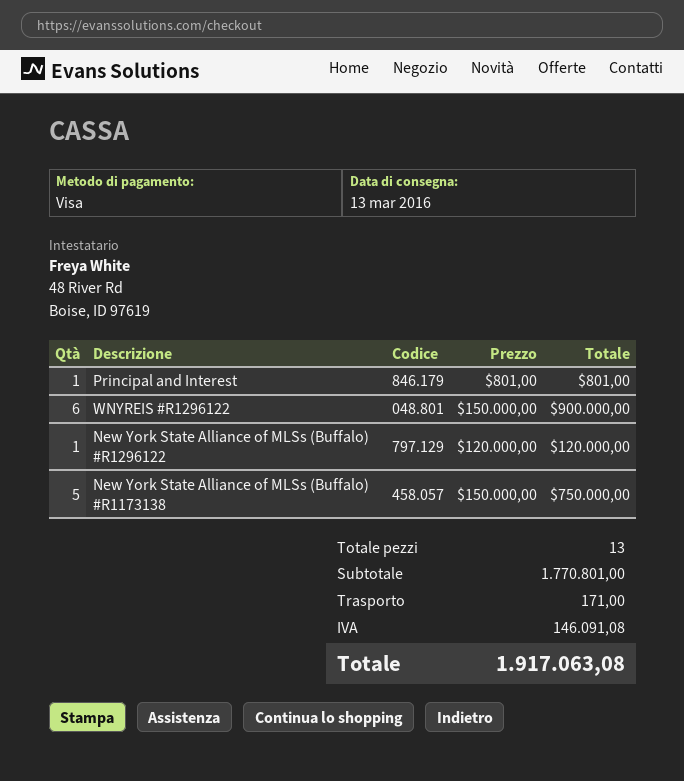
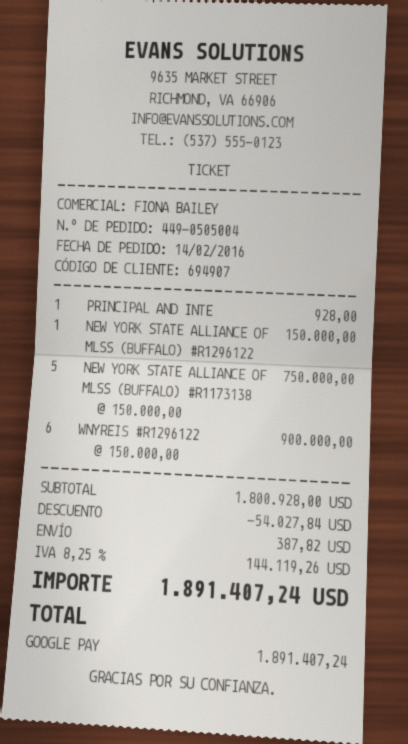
payment method: Visa -> Google Pay
Principal and Interest: 1 x 801.00 = 801.00 -> 1 x 928.00 = 928.00
New York State Alliance of MLSs (Buffalo) #R1296122: 1 x 120000.00 = 120000.00 -> 1 x 150000.00 = 150000.00
subtotal: 1770801.00 -> 1800928.00
discount: none -> 54027.84
shipping: 171.00 -> 387.82
tax: 146091.08 -> 144119.26
total: 1917063.08 -> 1891407.24

